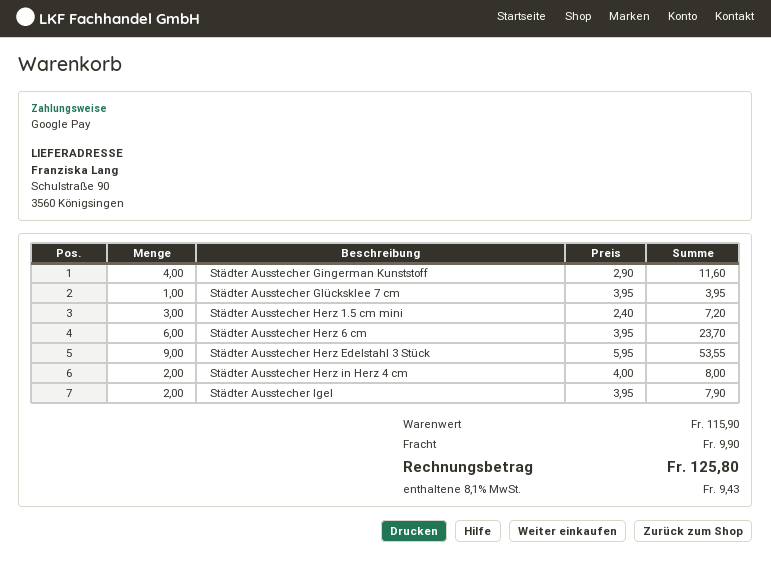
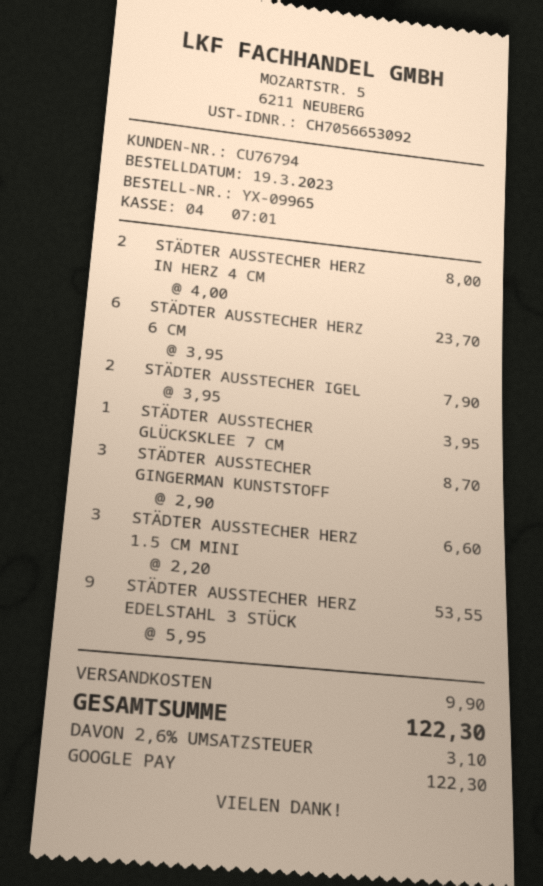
Städter Ausstecher Gingerman Kunststoff: 4 x 2.90 = 11.60 -> 3 x 2.90 = 8.70
Städter Ausstecher Herz 1.5 cm mini: 3 x 2.40 = 7.20 -> 3 x 2.20 = 6.60
tax: 8.1% = 9.43 -> 2.6% = 3.10
total: 125.80 -> 122.30

